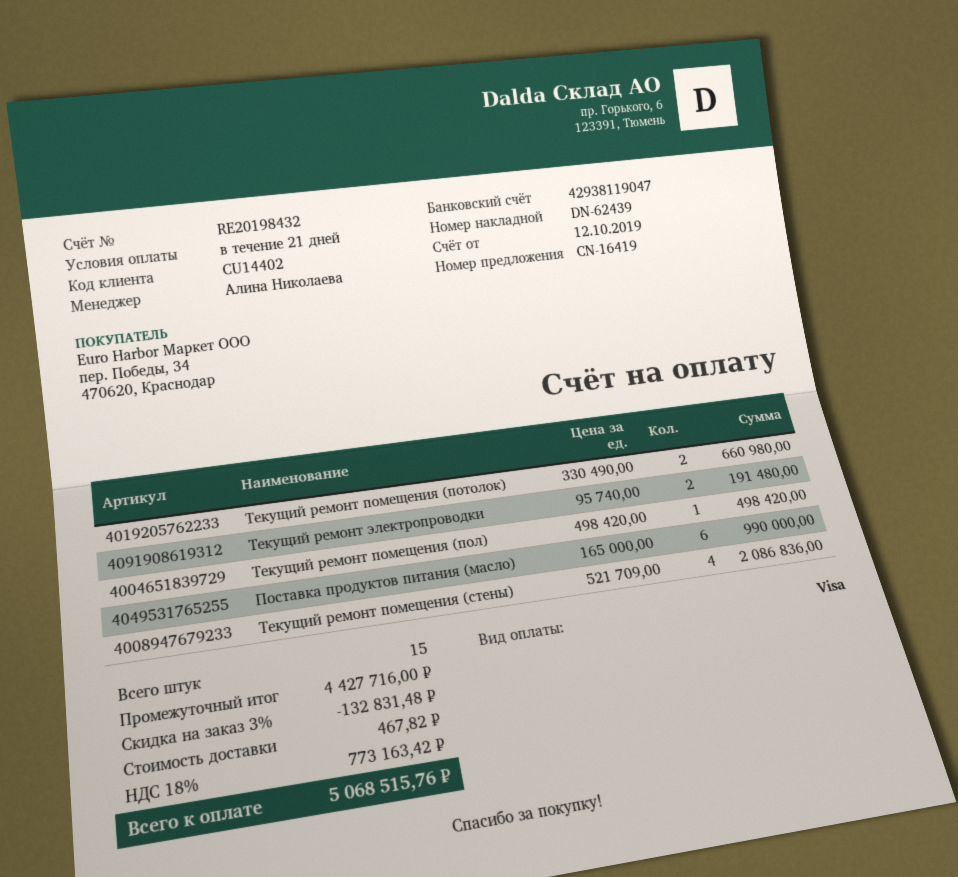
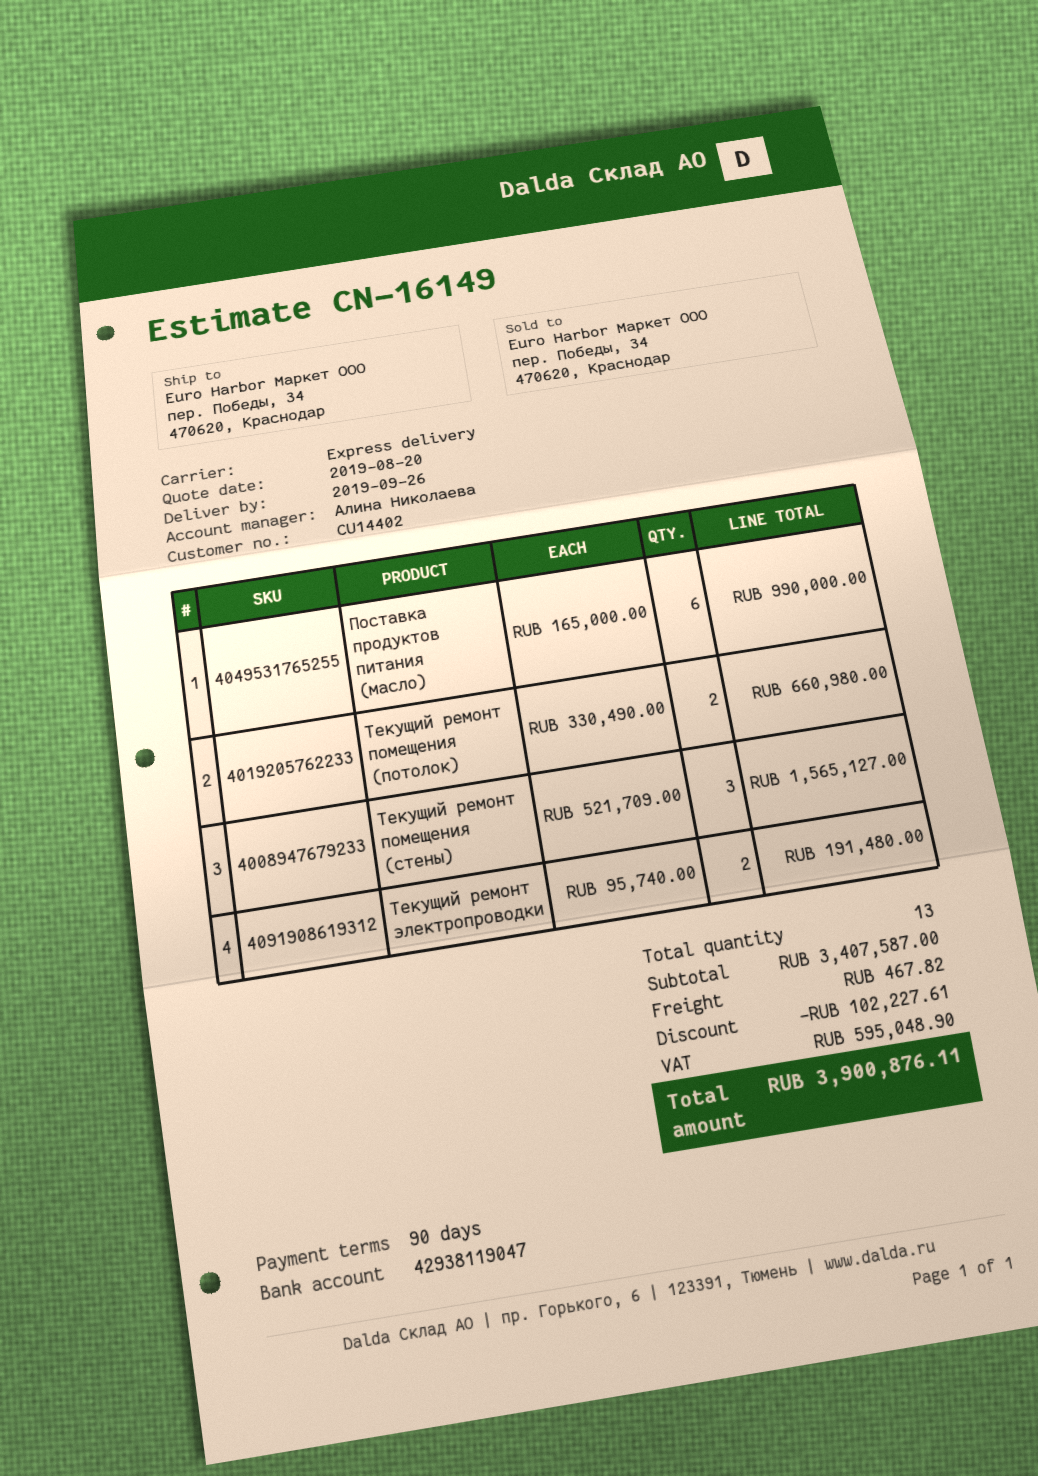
quote number: CN-16419 -> CN-16149
payment terms: 21 days -> 90 days
Текущий ремонт помещения (пол): 1 x 498420.00 = 498420.00 -> none
Текущий ремонт помещения (стены): 4 x 521709.00 = 2086836.00 -> 3 x 521709.00 = 1565127.00
total quantity: 15 -> 13
subtotal: 4427716.00 -> 3407587.00
discount: 132831.48 -> 102227.61
tax: 773163.42 -> 595048.90
total: 5068515.76 -> 3900876.11

